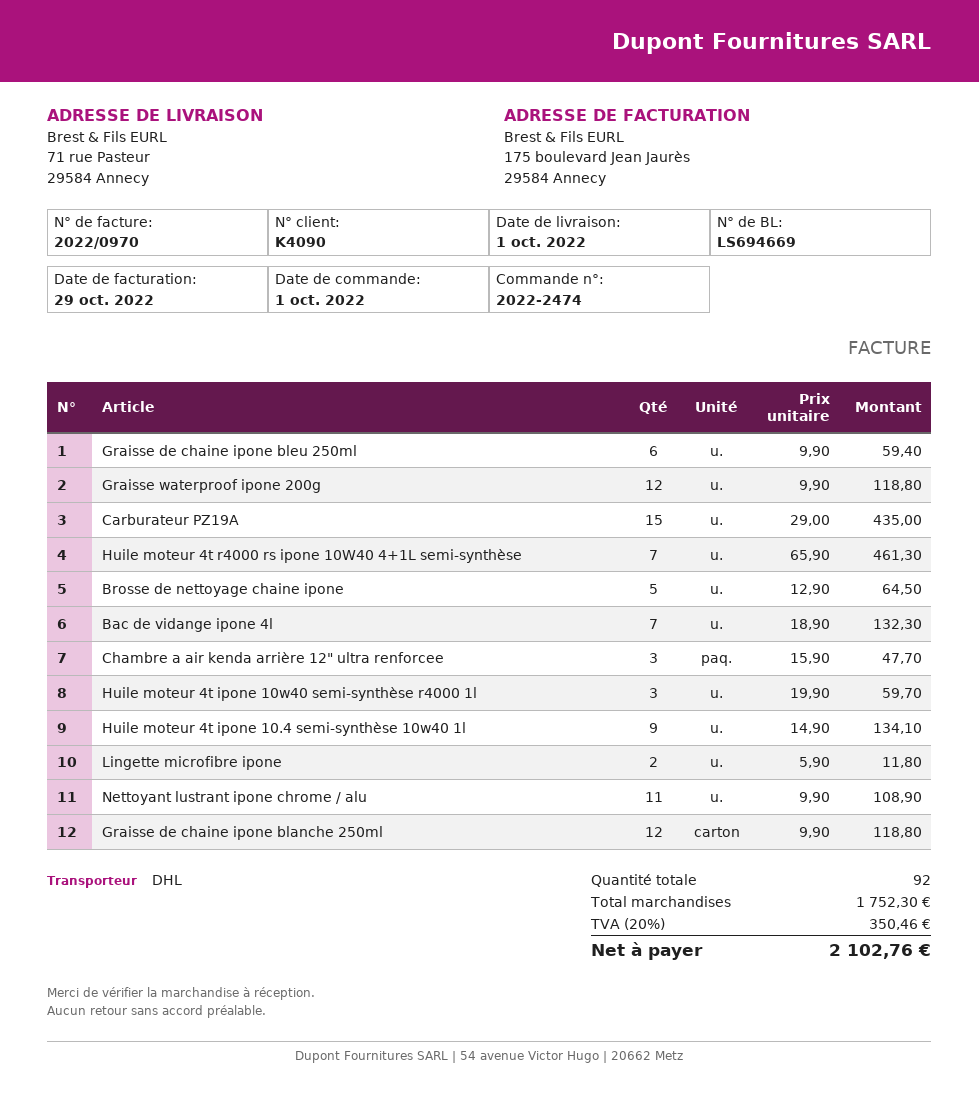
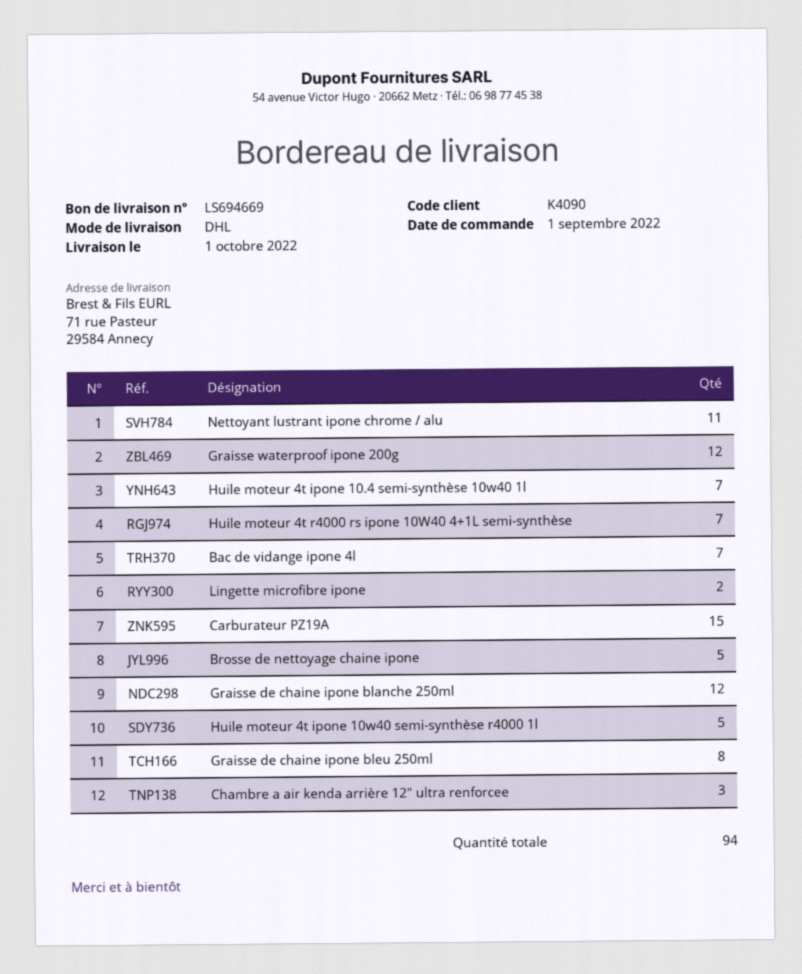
order date: 2022-10-01 -> 2022-09-01
Graisse de chaine ipone bleu 250ml: 6 -> 8
Huile moteur 4t ipone 10w40 semi-synthèse r4000 1l: 3 -> 5
Huile moteur 4t ipone 10.4 semi-synthèse 10w40 1l: 9 -> 7
total quantity: 92 -> 94

